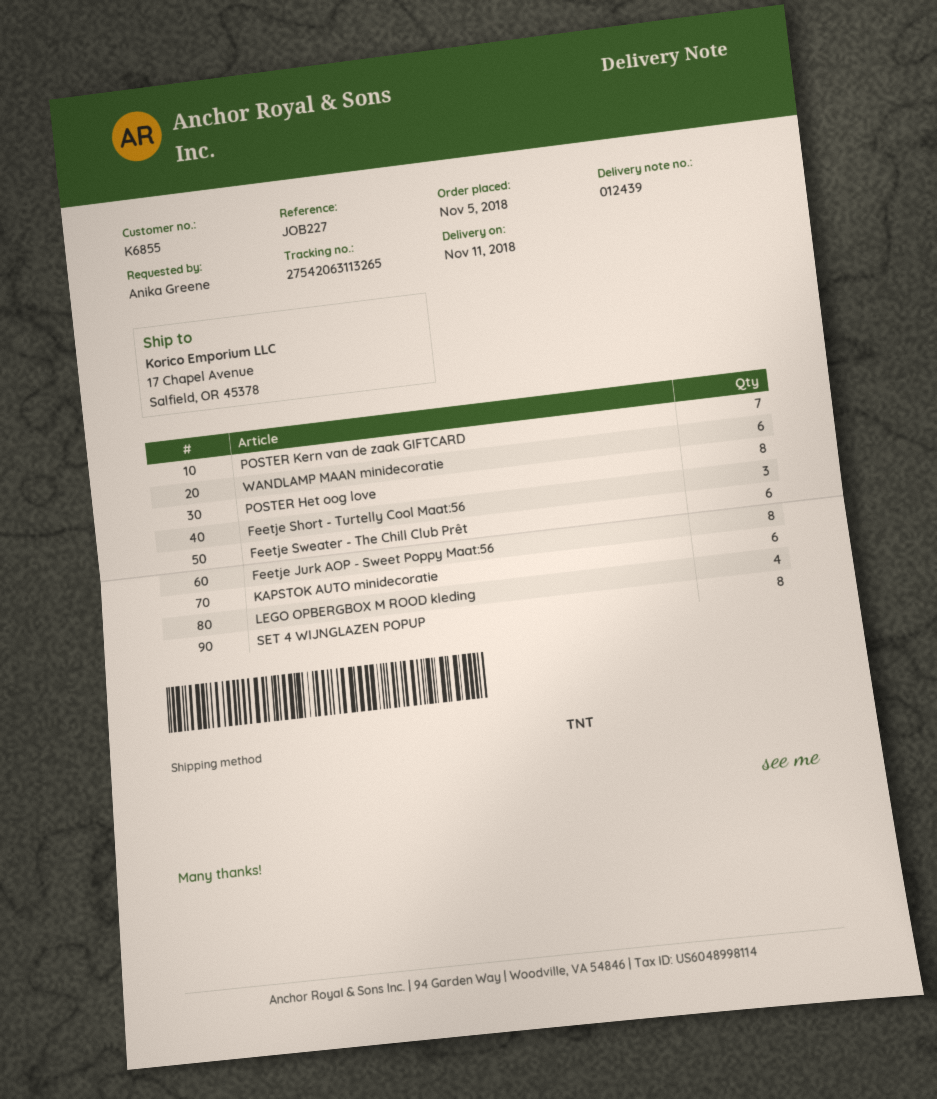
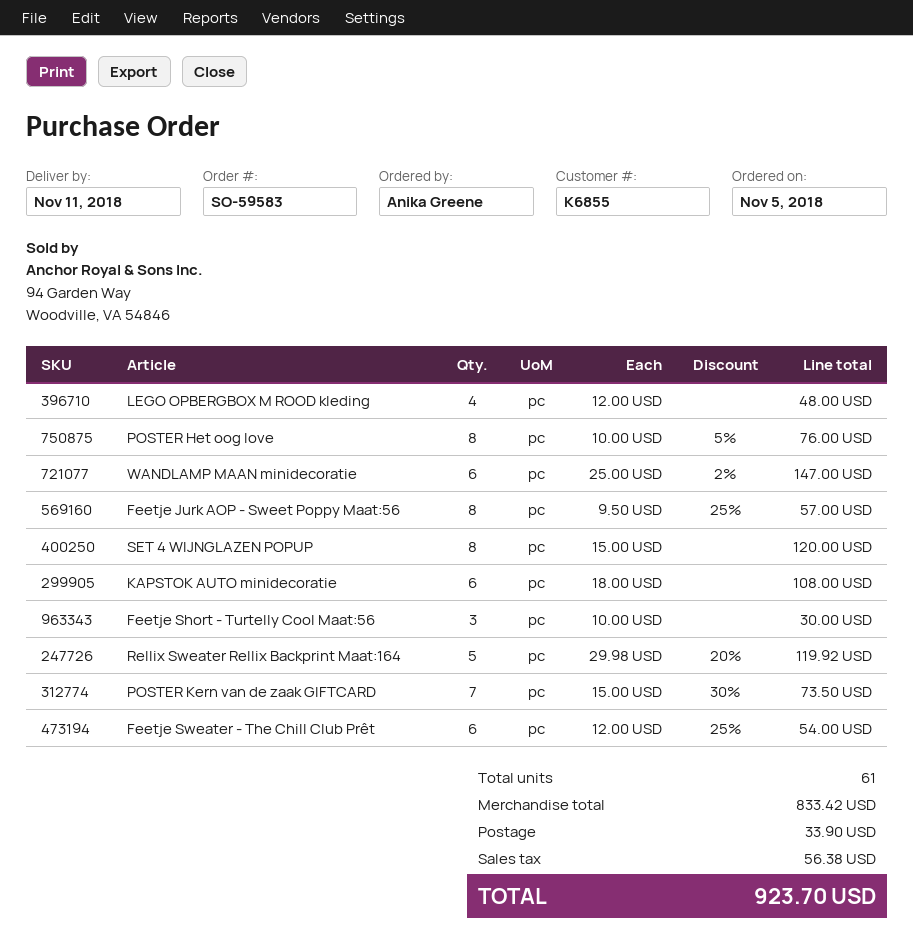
Rellix Sweater Rellix Backprint Maat:164: none -> 5

